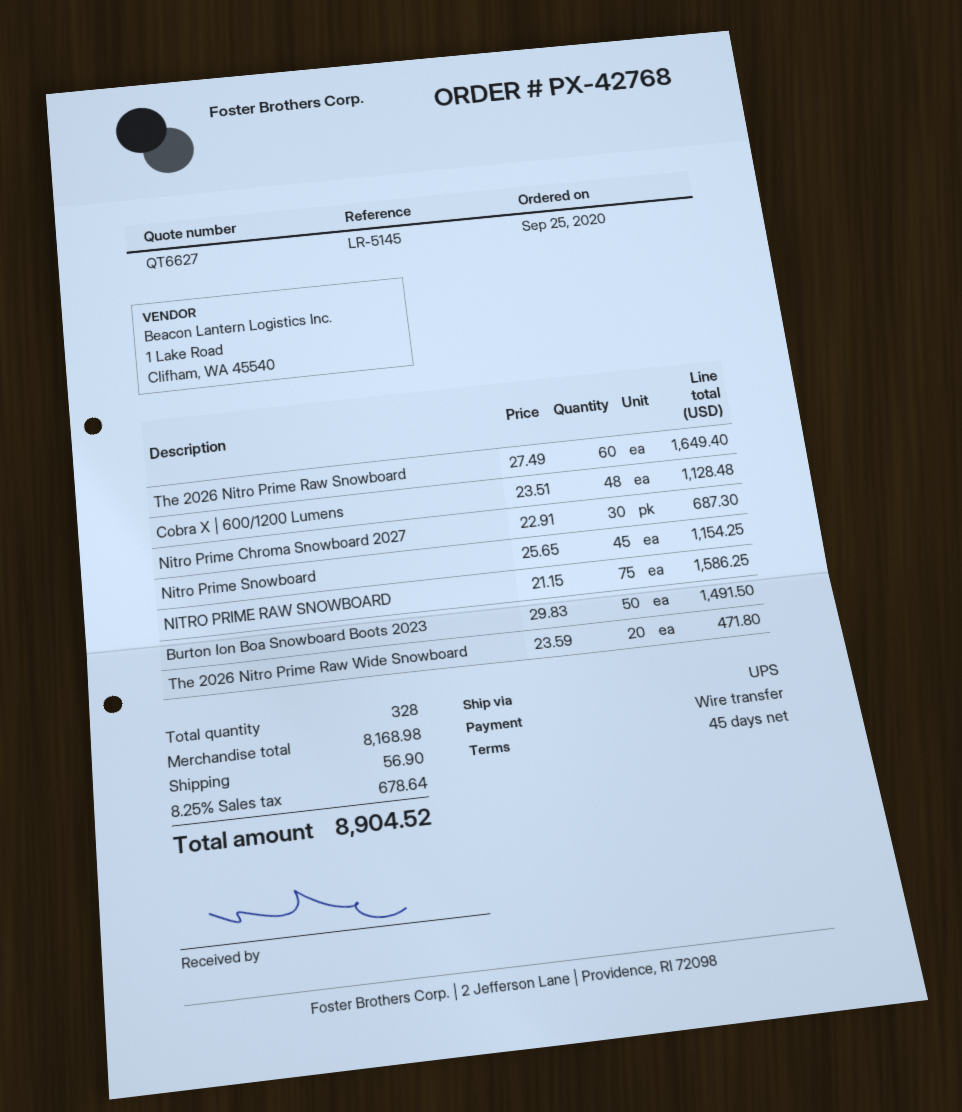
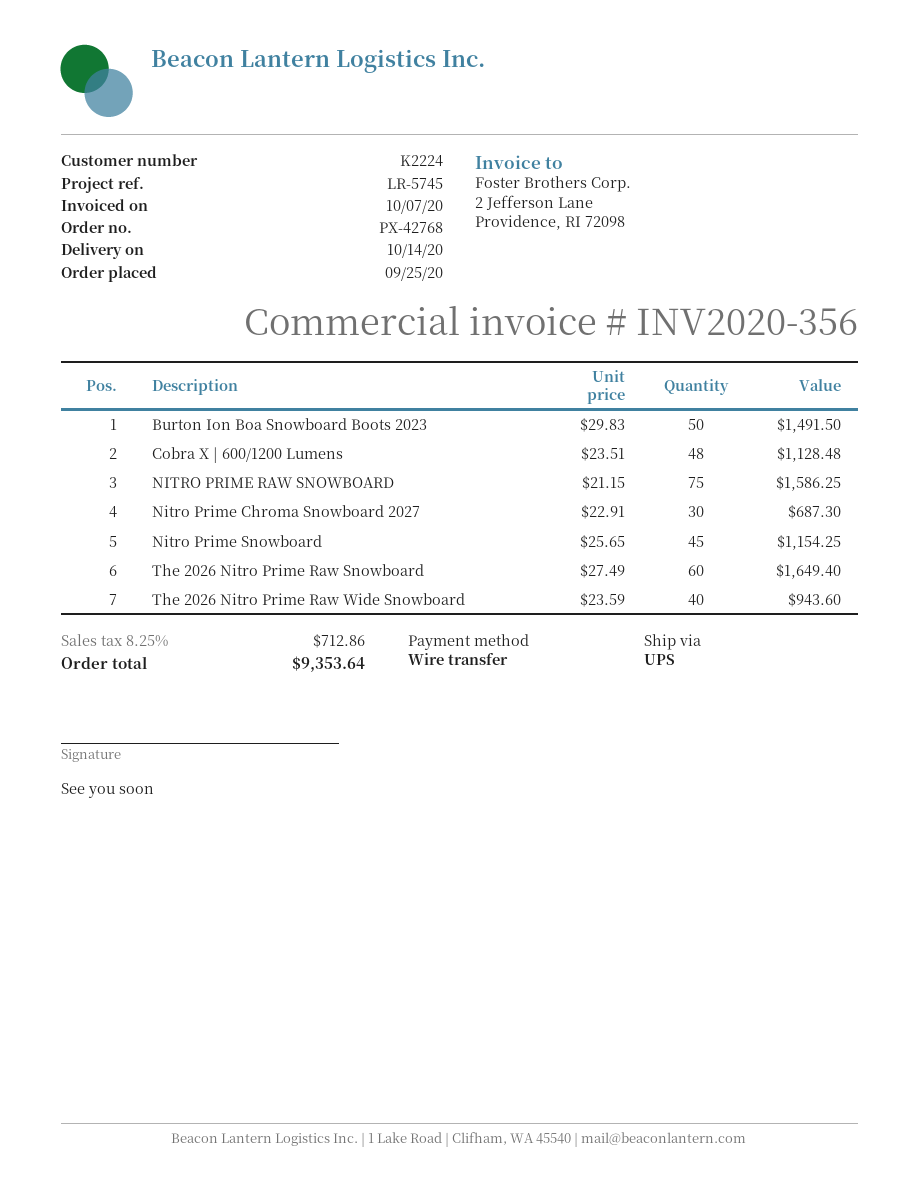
reference: LR-5145 -> LR-5745
The 2026 Nitro Prime Raw Wide Snowboard: 20 x 23.59 = 471.80 -> 40 x 23.59 = 943.60
shipping: 56.90 -> none
tax: 8.25% = 678.64 -> 8.25% = 712.86
total: 8904.52 -> 9353.64

